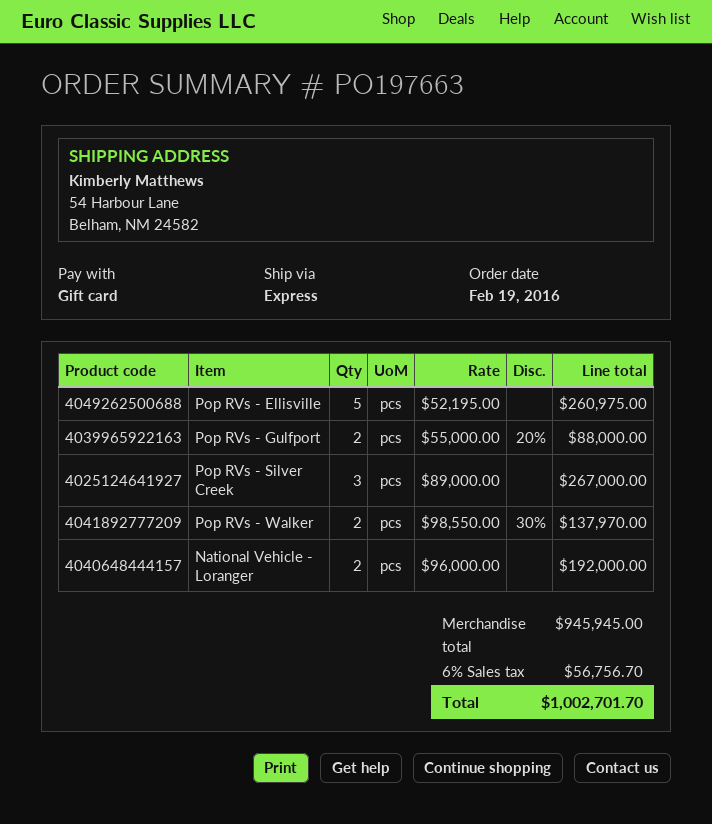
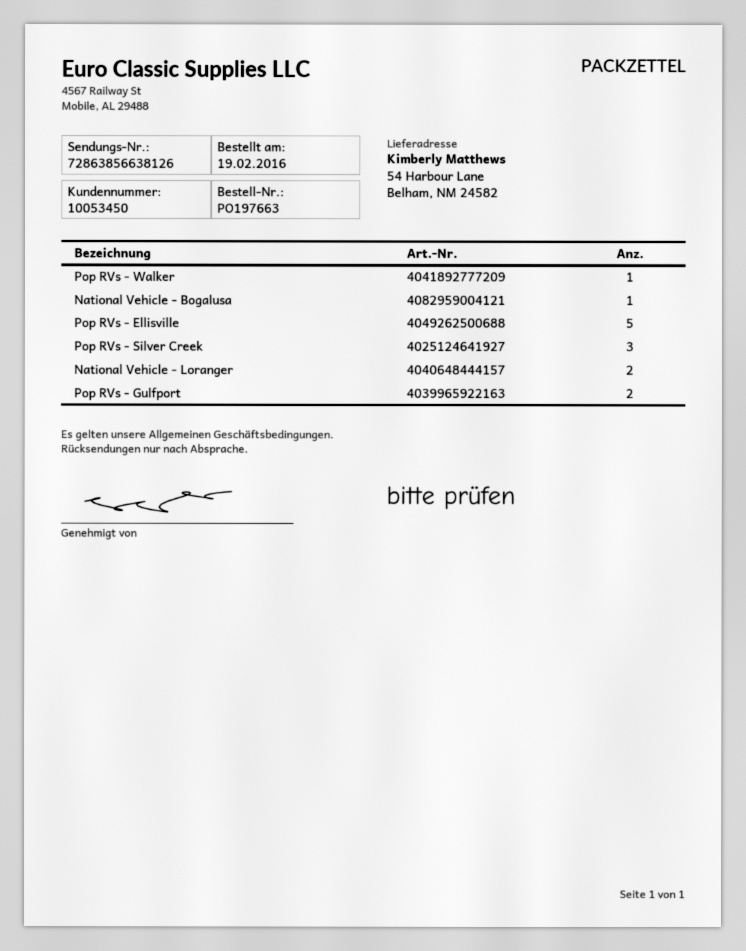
Pop RVs - Walker: 2 -> 1
National Vehicle - Bogalusa: none -> 1

